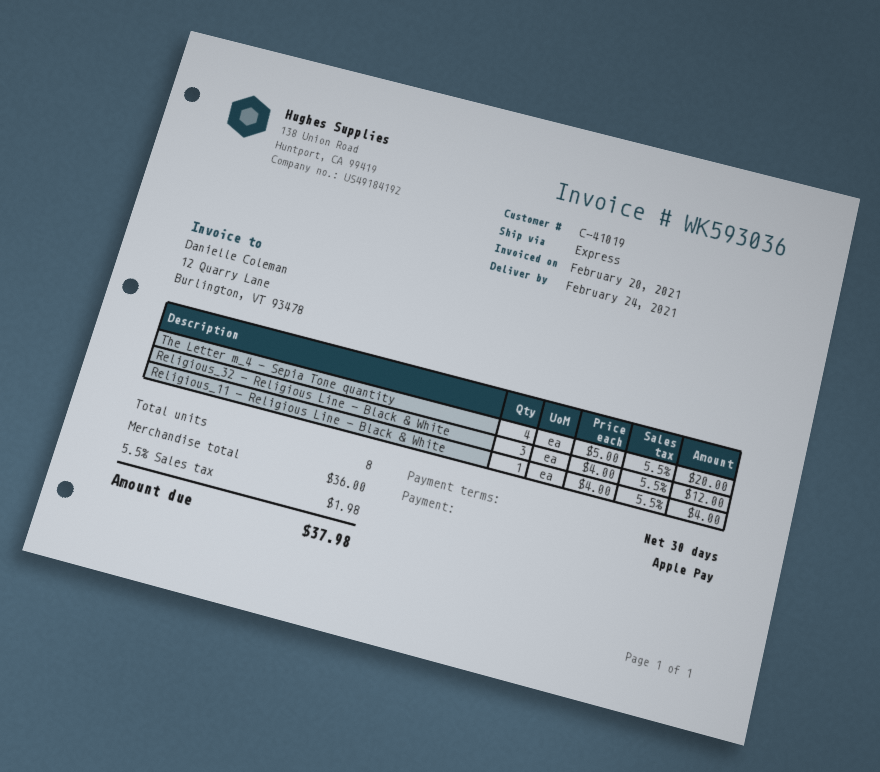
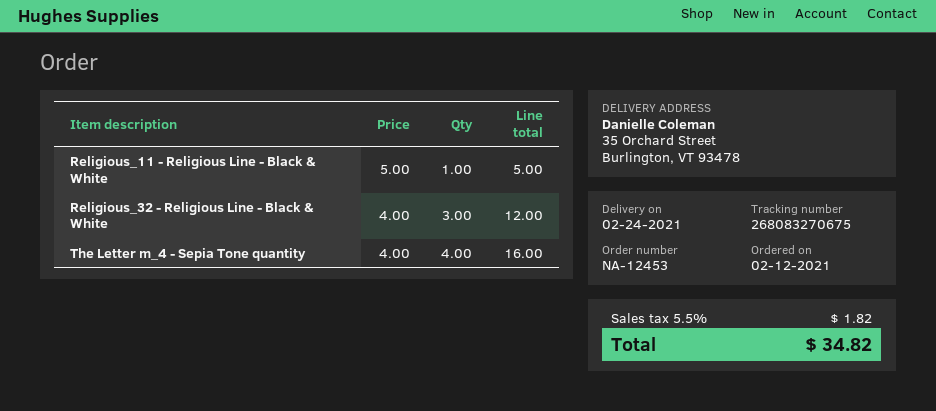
The Letter m_4 - Sepia Tone quantity: 4 x 5.00 = 20.00 -> 4 x 4.00 = 16.00
Religious_11 - Religious Line - Black & White: 1 x 4.00 = 4.00 -> 1 x 5.00 = 5.00
tax: 5.5% = 1.98 -> 5.5% = 1.82
total: 37.98 -> 34.82

